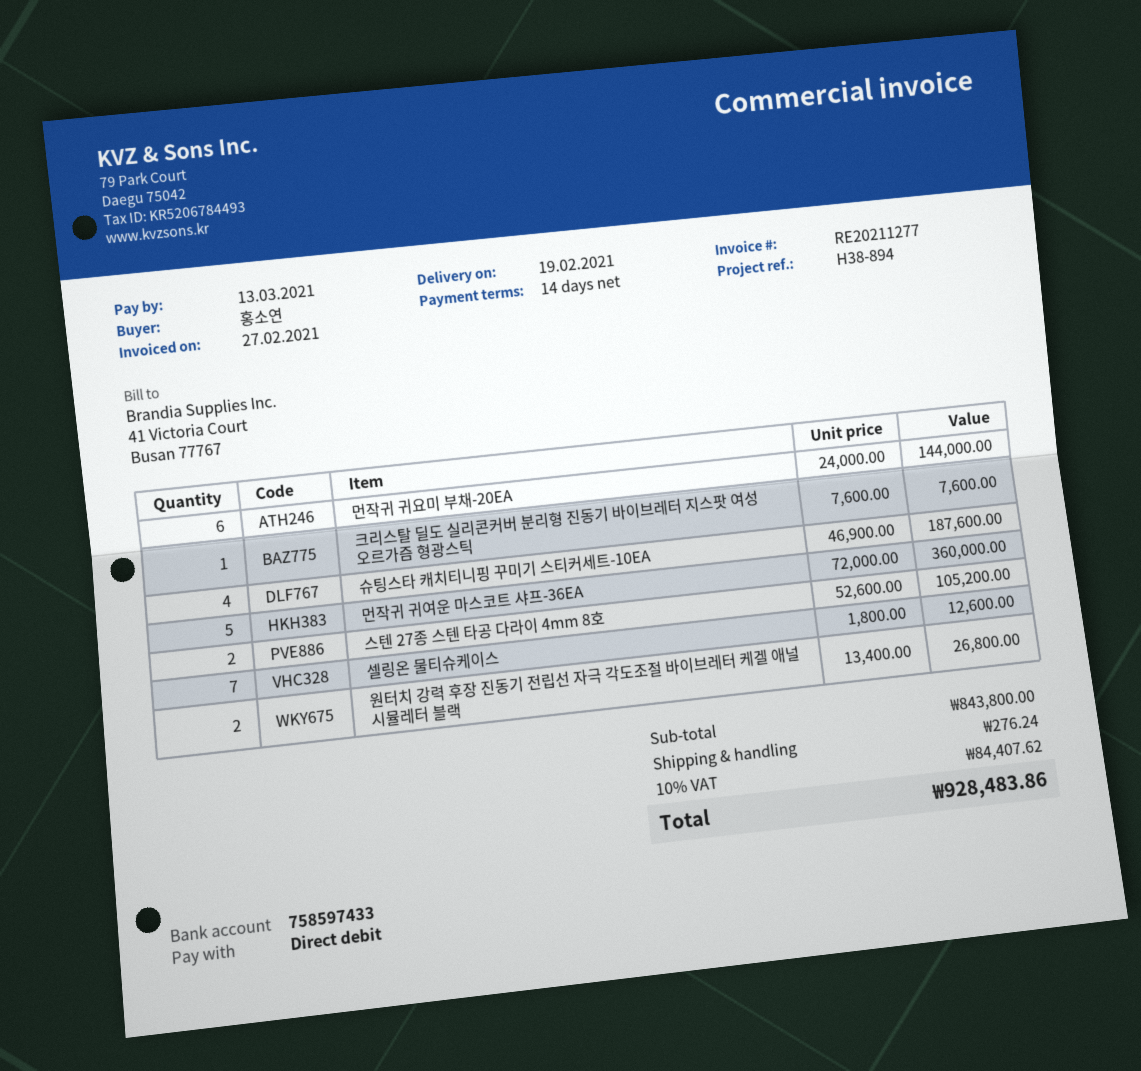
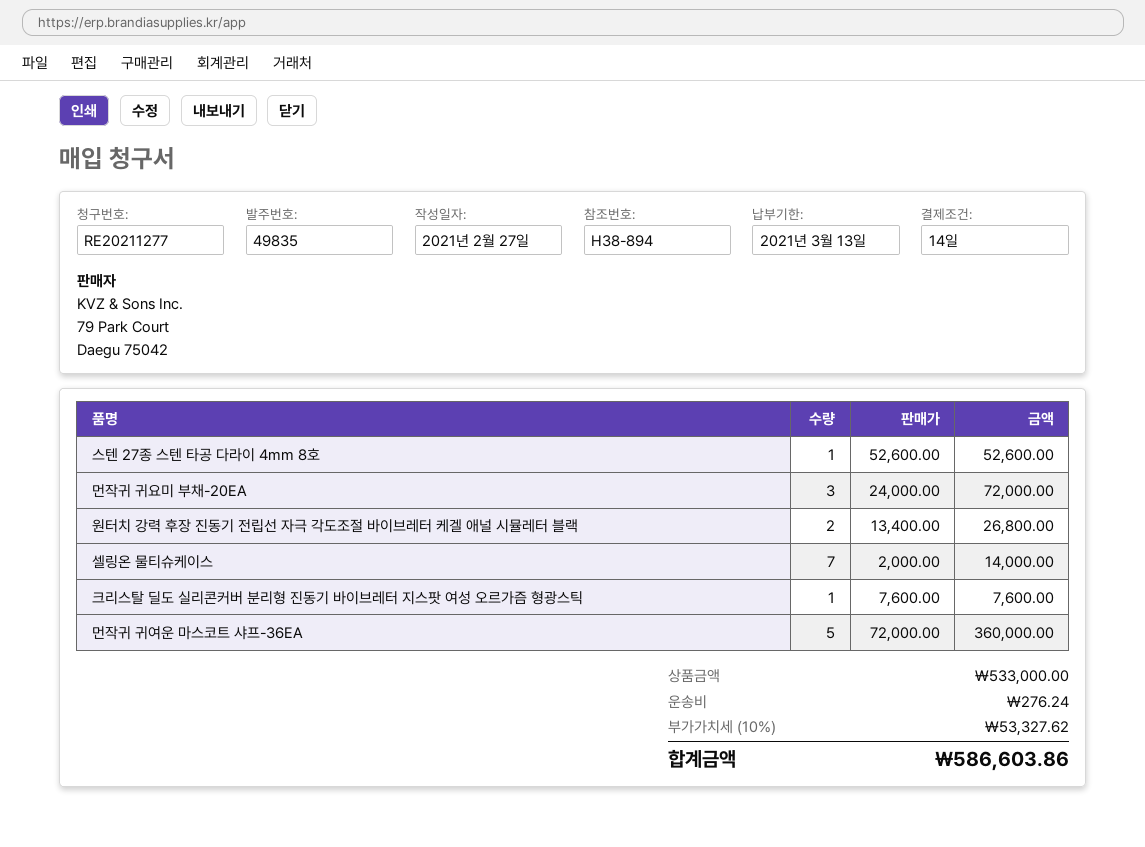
먼작귀 귀요미 부채-20EA: 6 x 24000.00 = 144000.00 -> 3 x 24000.00 = 72000.00
슈팅스타 캐치티니핑 꾸미기 스티커세트-10EA: 4 x 46900.00 = 187600.00 -> none
스텐 27종 스텐 타공 다라이 4mm 8호: 2 x 52600.00 = 105200.00 -> 1 x 52600.00 = 52600.00
셀링온 물티슈케이스: 7 x 1800.00 = 12600.00 -> 7 x 2000.00 = 14000.00
subtotal: 843800.00 -> 533000.00
tax: 10% = 84407.62 -> 10% = 53327.62
total: 928483.86 -> 586603.86

